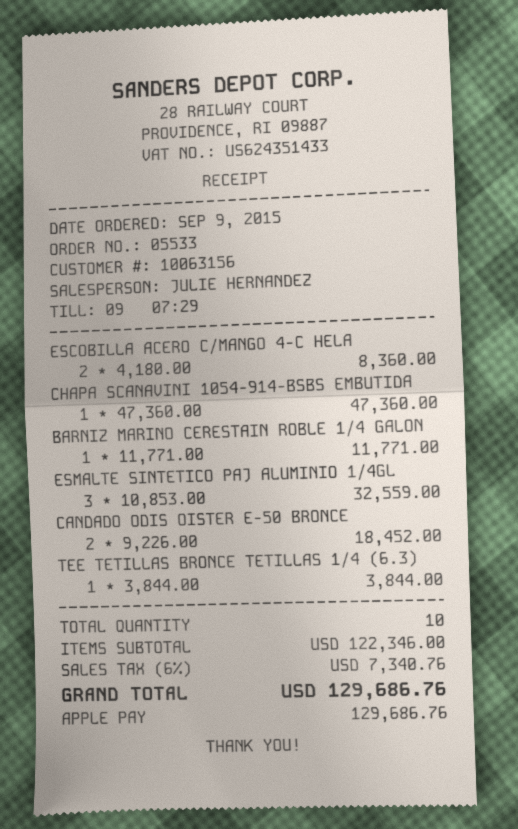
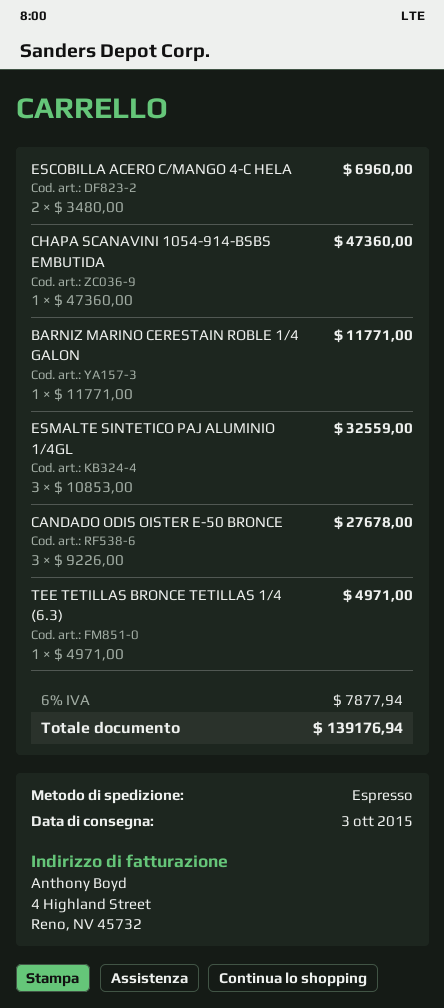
ESCOBILLA ACERO C/MANGO 4-C HELA: 2 x 4180.00 = 8360.00 -> 2 x 3480.00 = 6960.00
CANDADO ODIS OISTER E-50 BRONCE: 2 x 9226.00 = 18452.00 -> 3 x 9226.00 = 27678.00
TEE TETILLAS BRONCE TETILLAS 1/4 (6.3): 1 x 3844.00 = 3844.00 -> 1 x 4971.00 = 4971.00
tax: 6% = 7340.76 -> 6% = 7877.94
total: 129686.76 -> 139176.94

